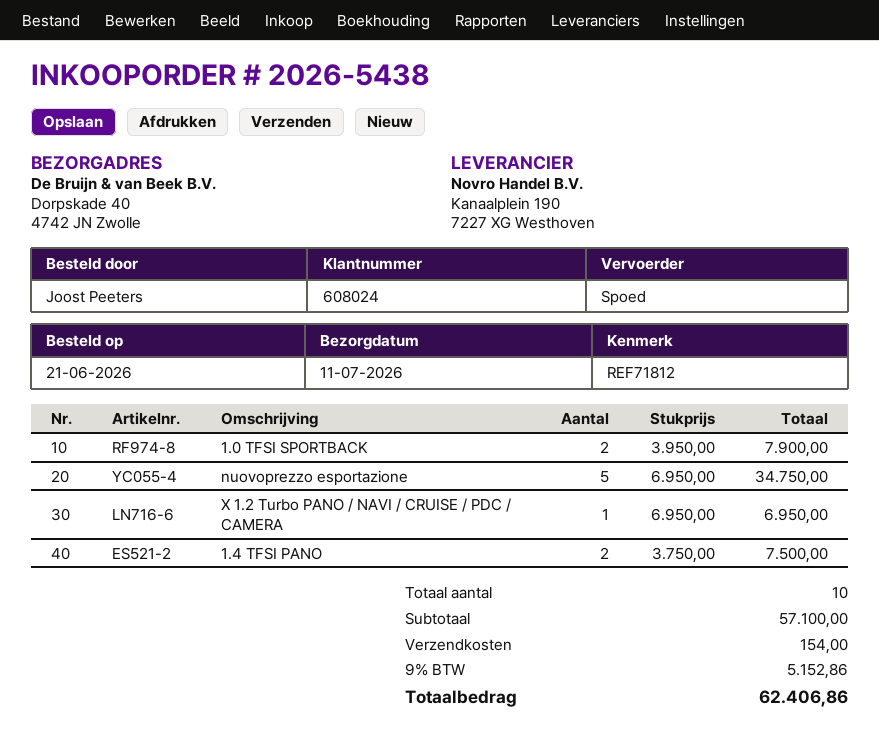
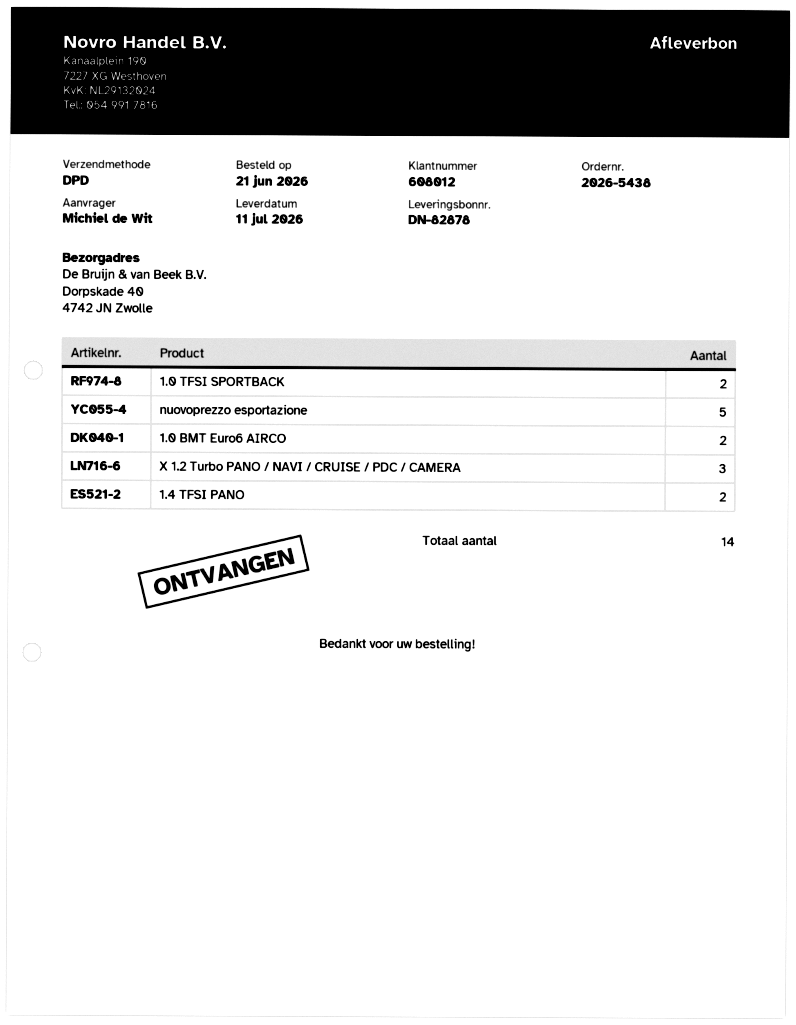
customer number: 608024 -> 608012
ordered by: Joost Peeters -> Michiel de Wit
shipping method: express -> DPD
X 1.2 Turbo PANO / NAVI / CRUISE / PDC / CAMERA: 1 -> 3
1.0 BMT Euro6 AIRCO: none -> 2
total quantity: 10 -> 14

